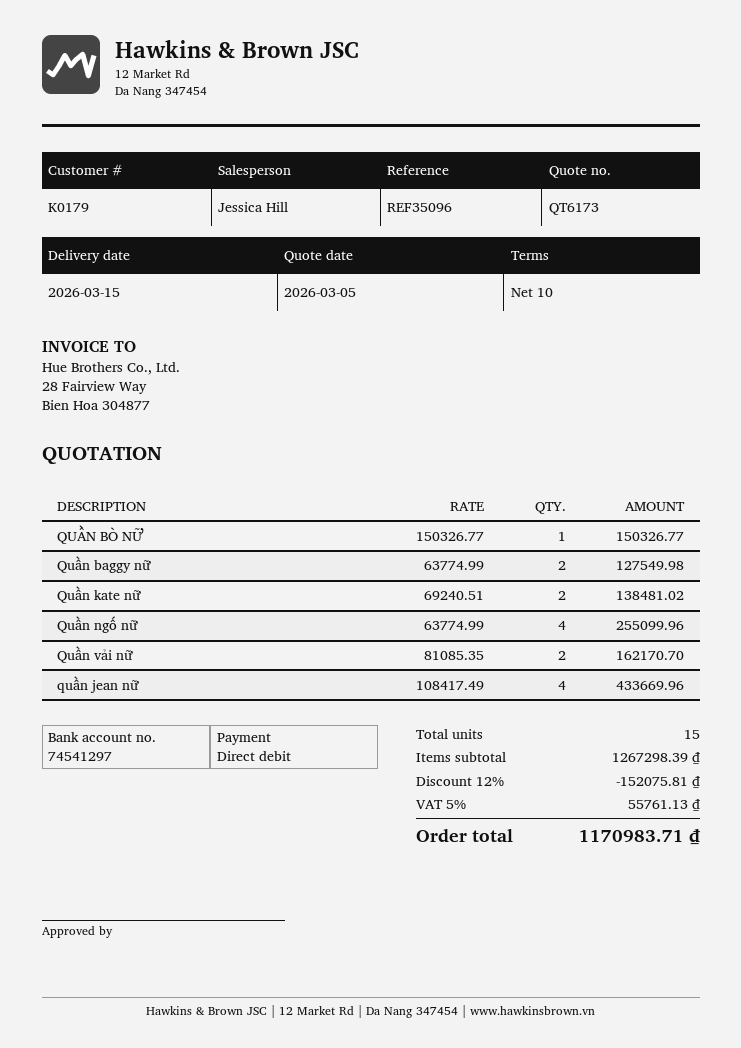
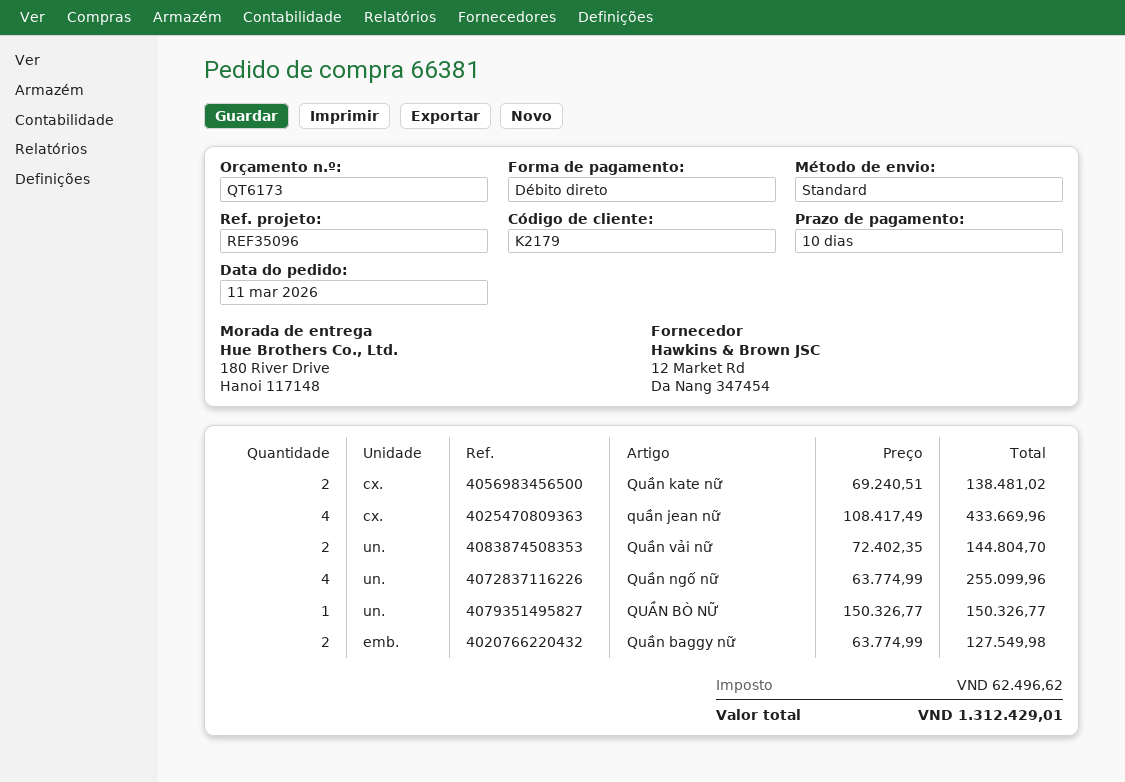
customer number: K0179 -> K2179
Quần vải nữ: 2 x 81085.35 = 162170.70 -> 2 x 72402.35 = 144804.70
discount: 12% = 152075.81 -> none
tax: 55761.13 -> 62496.62
total: 1170983.71 -> 1312429.01

